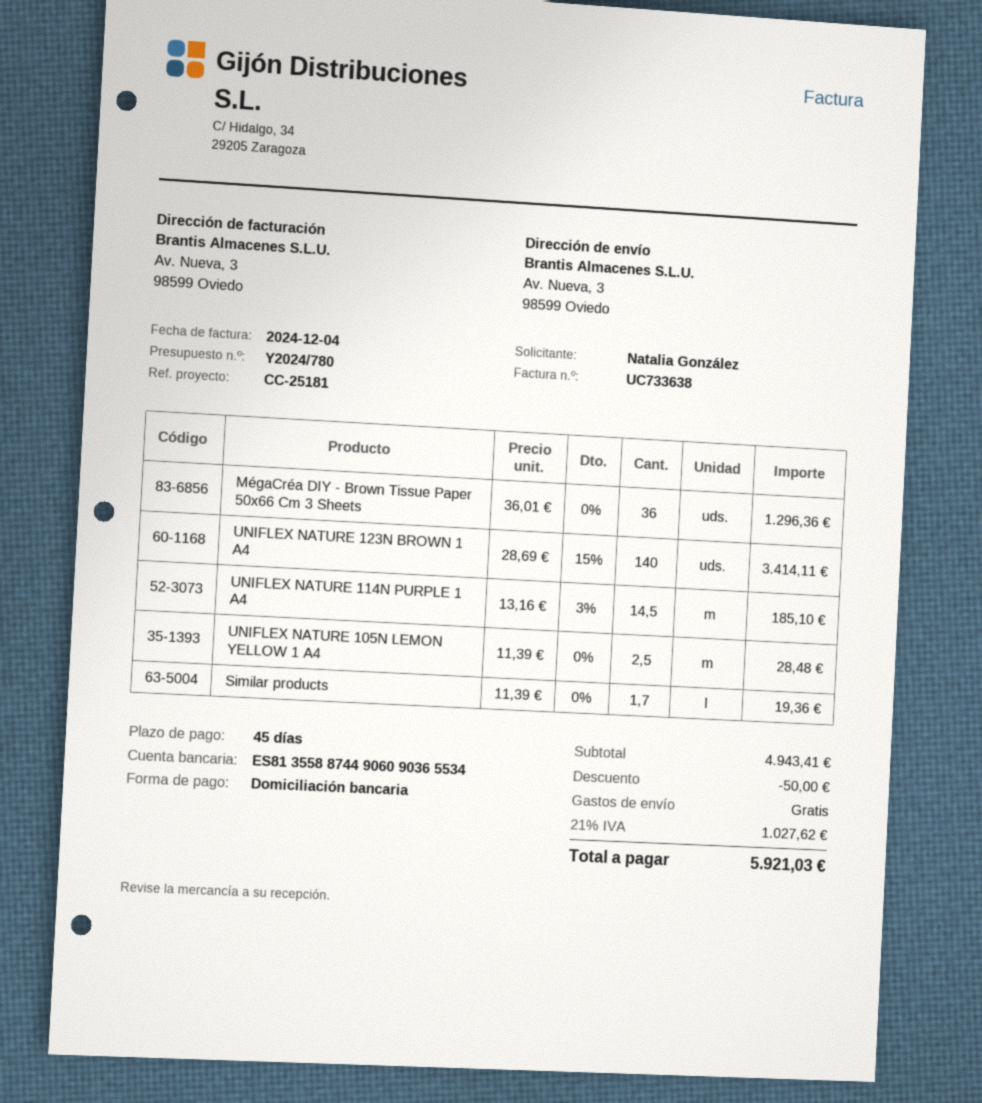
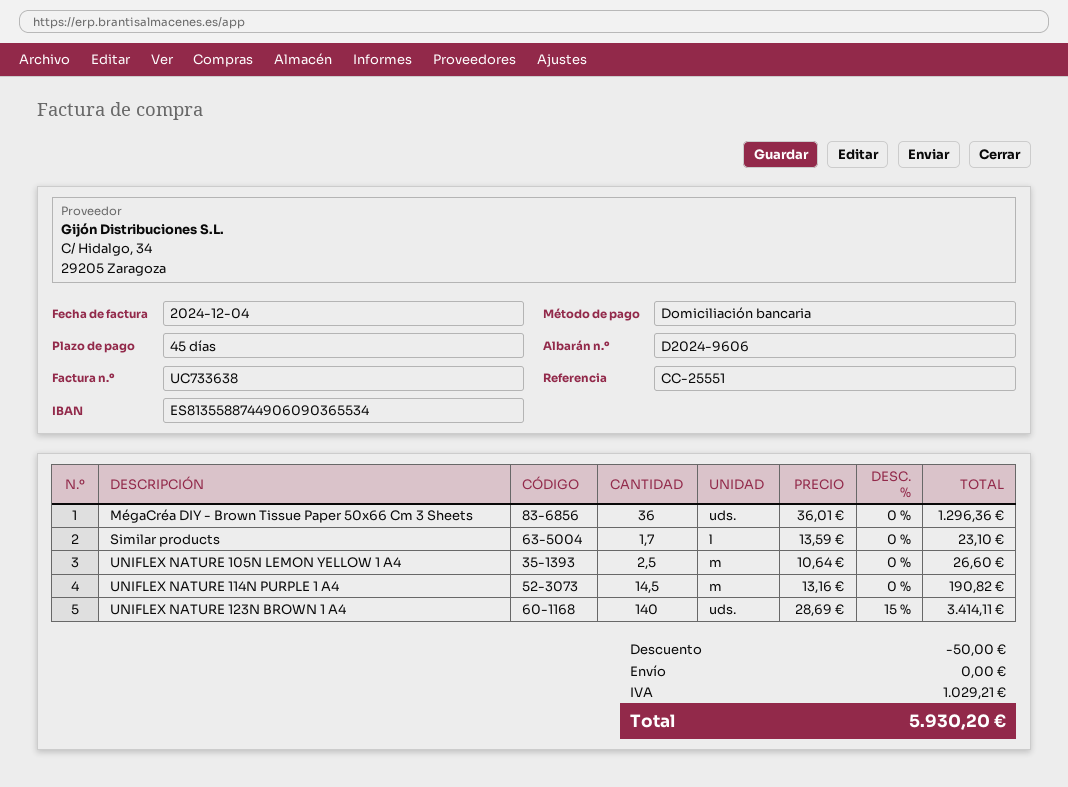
reference: CC-25181 -> CC-25551
UNIFLEX NATURE 114N PURPLE 1 A4: 14.5 x 13.16 - 3% = 185.10 -> 14.5 x 13.16 = 190.82
UNIFLEX NATURE 105N LEMON YELLOW 1 A4: 2.5 x 11.39 = 28.48 -> 2.5 x 10.64 = 26.60
Similar products: 1.7 x 11.39 = 19.36 -> 1.7 x 13.59 = 23.10
tax: 1027.62 -> 1029.21
total: 5921.03 -> 5930.20

